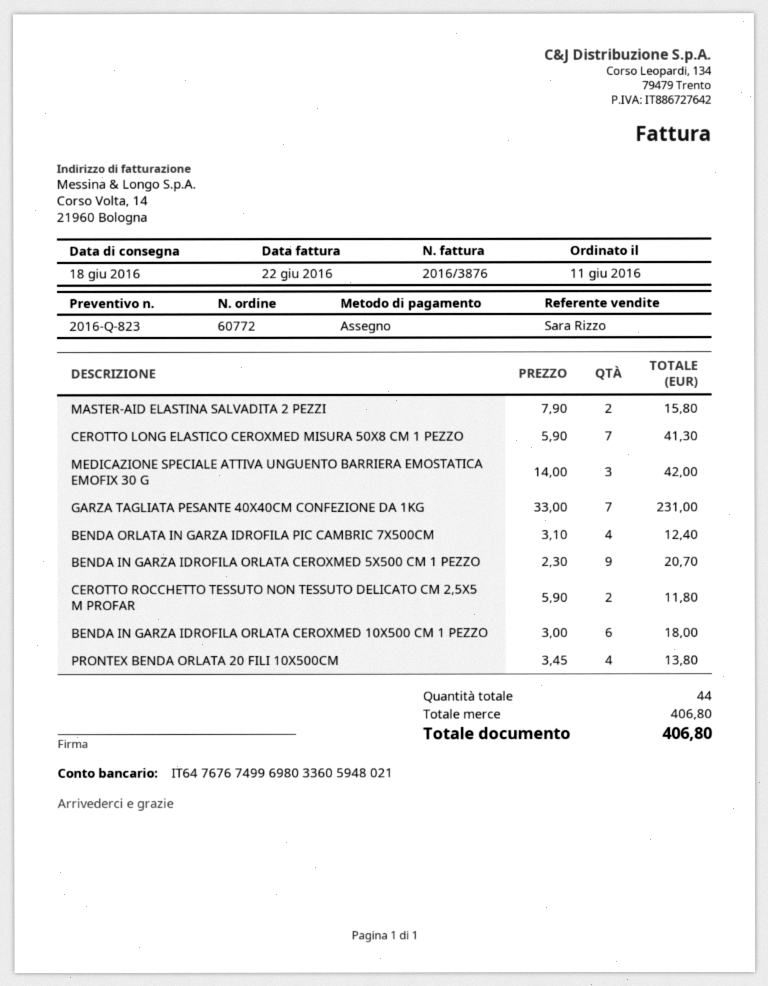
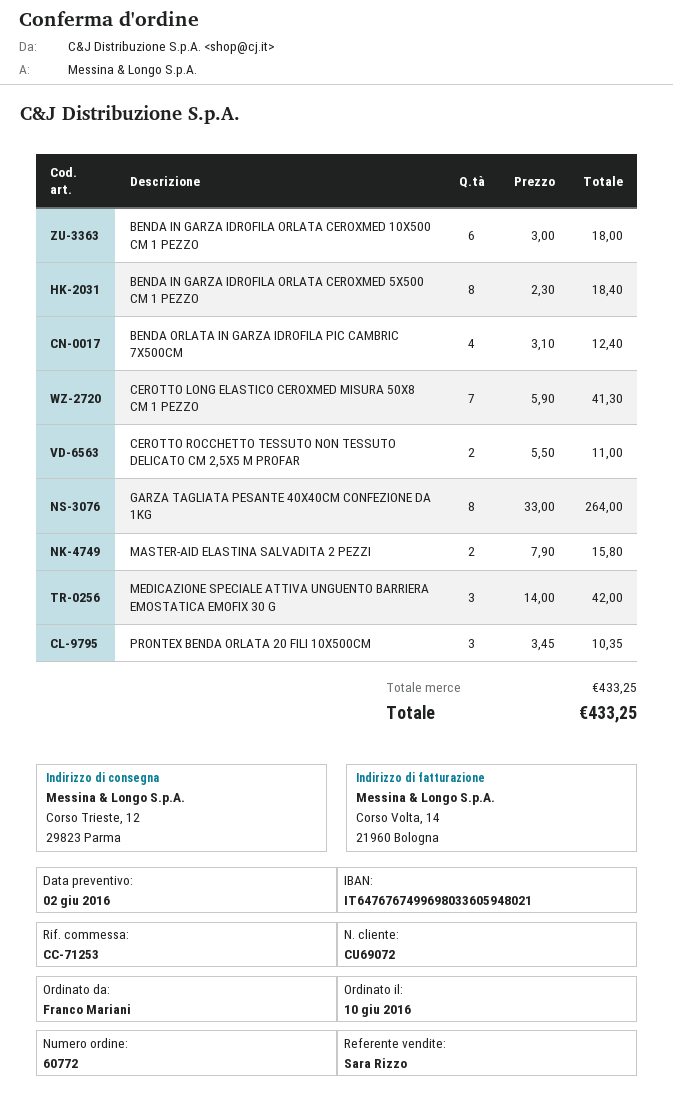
order date: 2016-06-11 -> 2016-06-10
GARZA TAGLIATA PESANTE 40X40CM CONFEZIONE DA 1KG: 7 x 33.00 = 231.00 -> 8 x 33.00 = 264.00
BENDA IN GARZA IDROFILA ORLATA CEROXMED 5X500 CM 1 PEZZO: 9 x 2.30 = 20.70 -> 8 x 2.30 = 18.40
CEROTTO ROCCHETTO TESSUTO NON TESSUTO DELICATO CM 2,5X5 M PROFAR: 2 x 5.90 = 11.80 -> 2 x 5.50 = 11.00
PRONTEX BENDA ORLATA 20 FILI 10X500CM: 4 x 3.45 = 13.80 -> 3 x 3.45 = 10.35
subtotal: 406.80 -> 433.25
total: 406.80 -> 433.25

